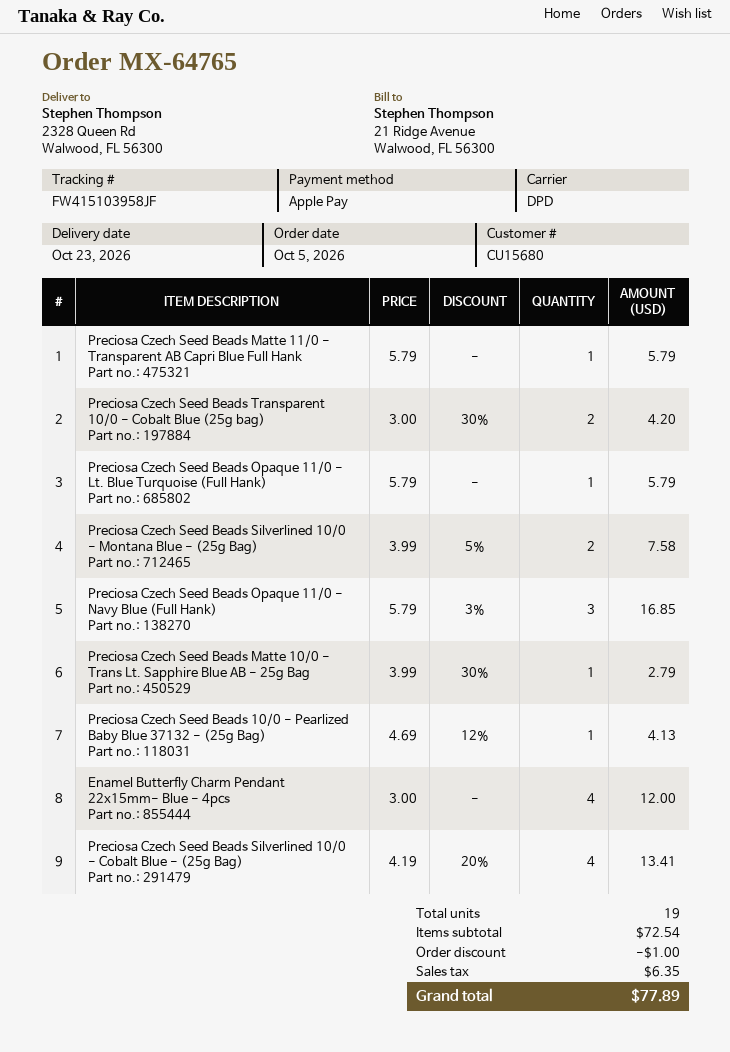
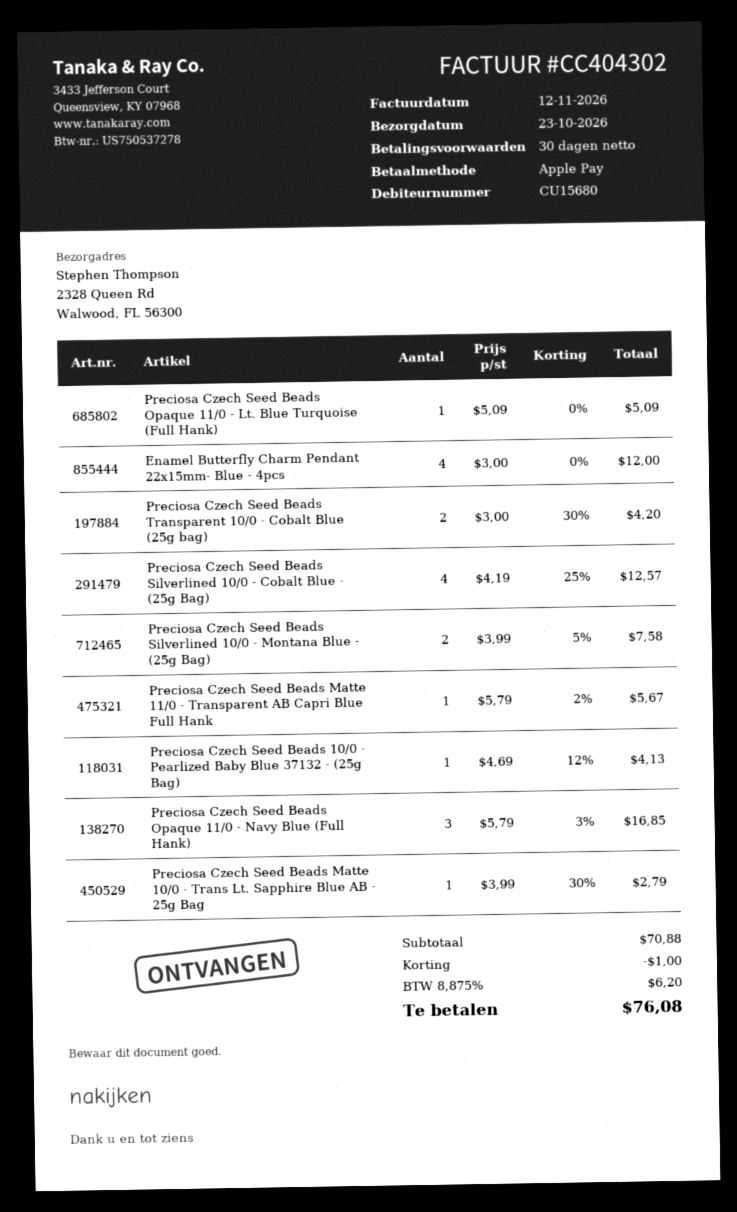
Preciosa Czech Seed Beads Matte 11/0 - Transparent AB Capri Blue Full Hank: 1 x 5.79 = 5.79 -> 1 x 5.79 - 2% = 5.67
Preciosa Czech Seed Beads Opaque 11/0 - Lt. Blue Turquoise (Full Hank): 1 x 5.79 = 5.79 -> 1 x 5.09 = 5.09
Preciosa Czech Seed Beads Silverlined 10/0 - Cobalt Blue - (25g Bag): 4 x 4.19 - 20% = 13.41 -> 4 x 4.19 - 25% = 12.57
subtotal: 72.54 -> 70.88
tax: 6.35 -> 6.20
total: 77.89 -> 76.08

